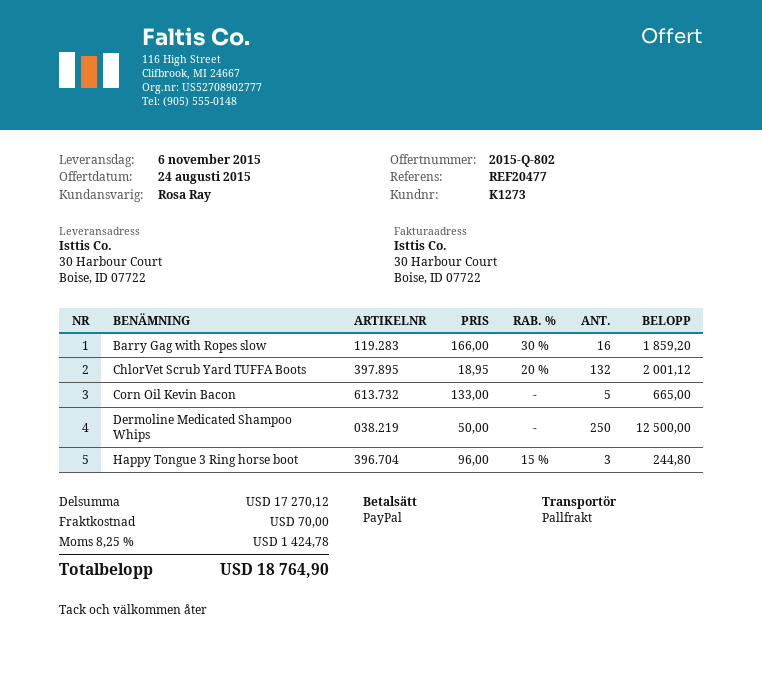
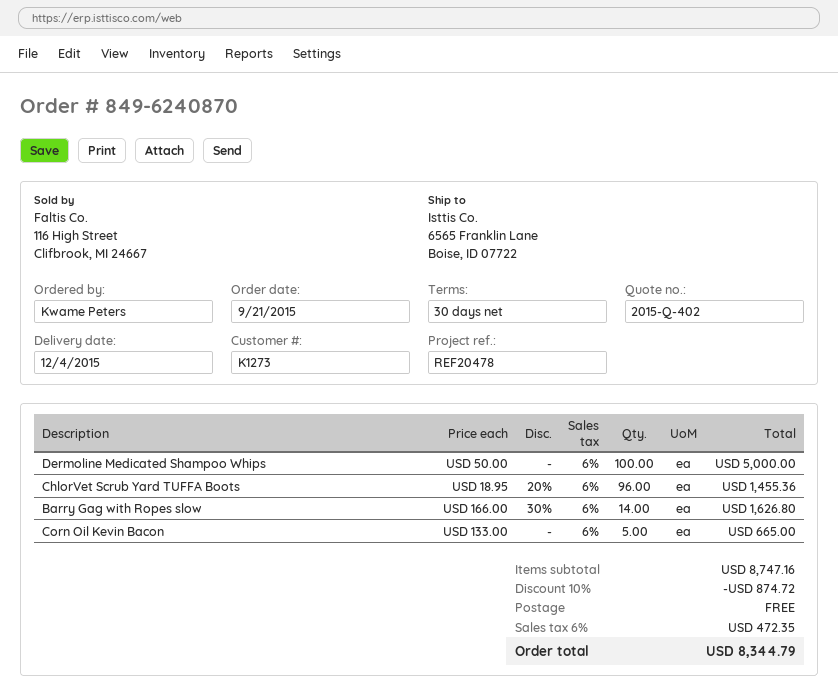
quote number: 2015-Q-802 -> 2015-Q-402
delivery date: 2015-11-06 -> 2015-12-04
reference: REF20477 -> REF20478
ship to: 30 Harbour Court, Boise, ID 07722 -> 6565 Franklin Lane, Boise, ID 07722
Barry Gag with Ropes slow: 16 x 166.00 - 30% = 1859.20 -> 14 x 166.00 - 30% = 1626.80
ChlorVet Scrub Yard TUFFA Boots: 132 x 18.95 - 20% = 2001.12 -> 96 x 18.95 - 20% = 1455.36
Dermoline Medicated Shampoo Whips: 250 x 50.00 = 12500.00 -> 100 x 50.00 = 5000.00
Happy Tongue 3 Ring horse boot: 3 x 96.00 - 15% = 244.80 -> none
subtotal: 17270.12 -> 8747.16
discount: none -> 10% = 874.72
shipping: 70.00 -> 0.00
tax: 8.25% = 1424.78 -> 6% = 472.35
total: 18764.90 -> 8344.79

